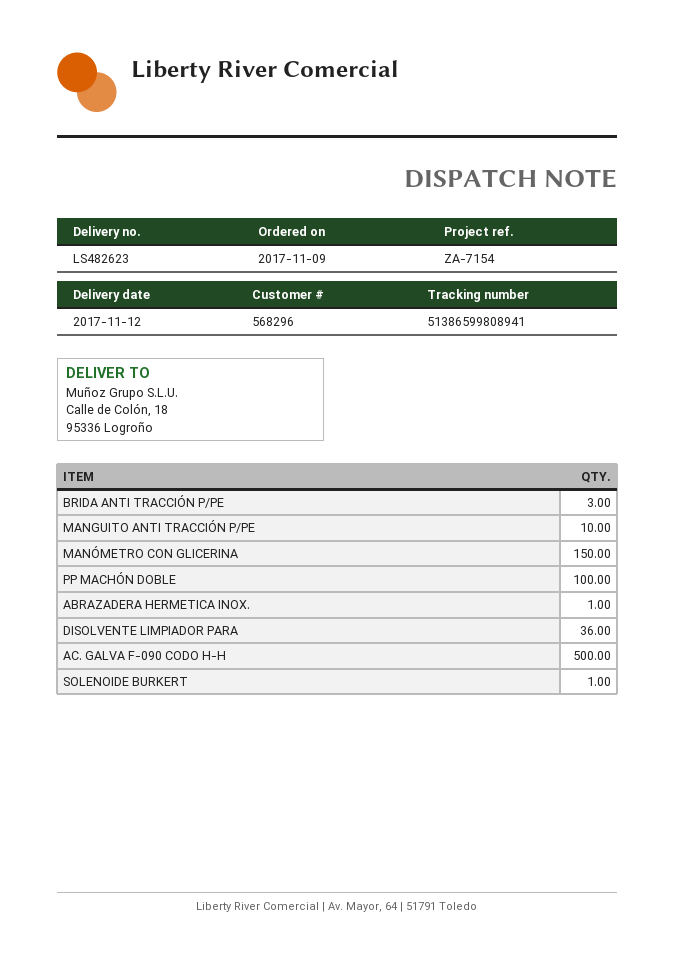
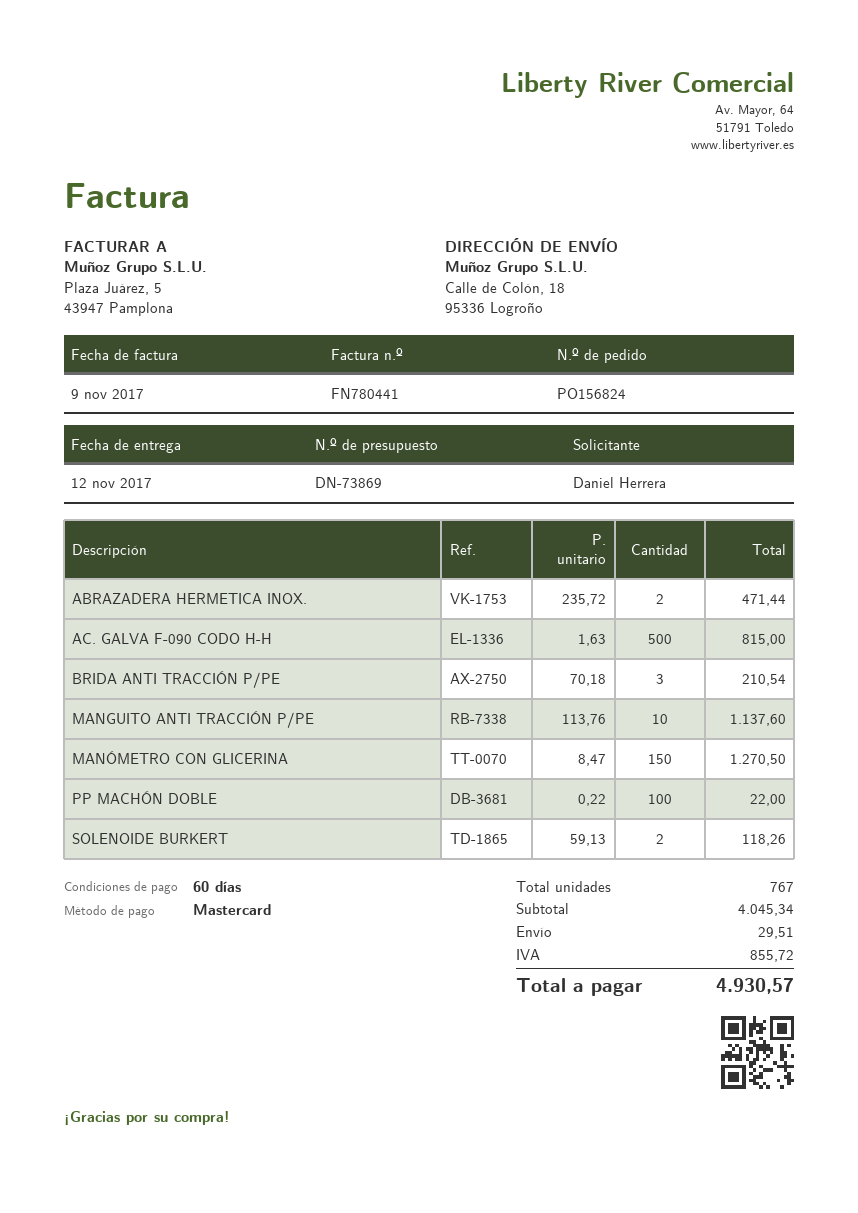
ABRAZADERA HERMETICA INOX.: 1 -> 2
DISOLVENTE LIMPIADOR PARA: 36 -> none
SOLENOIDE BURKERT: 1 -> 2

